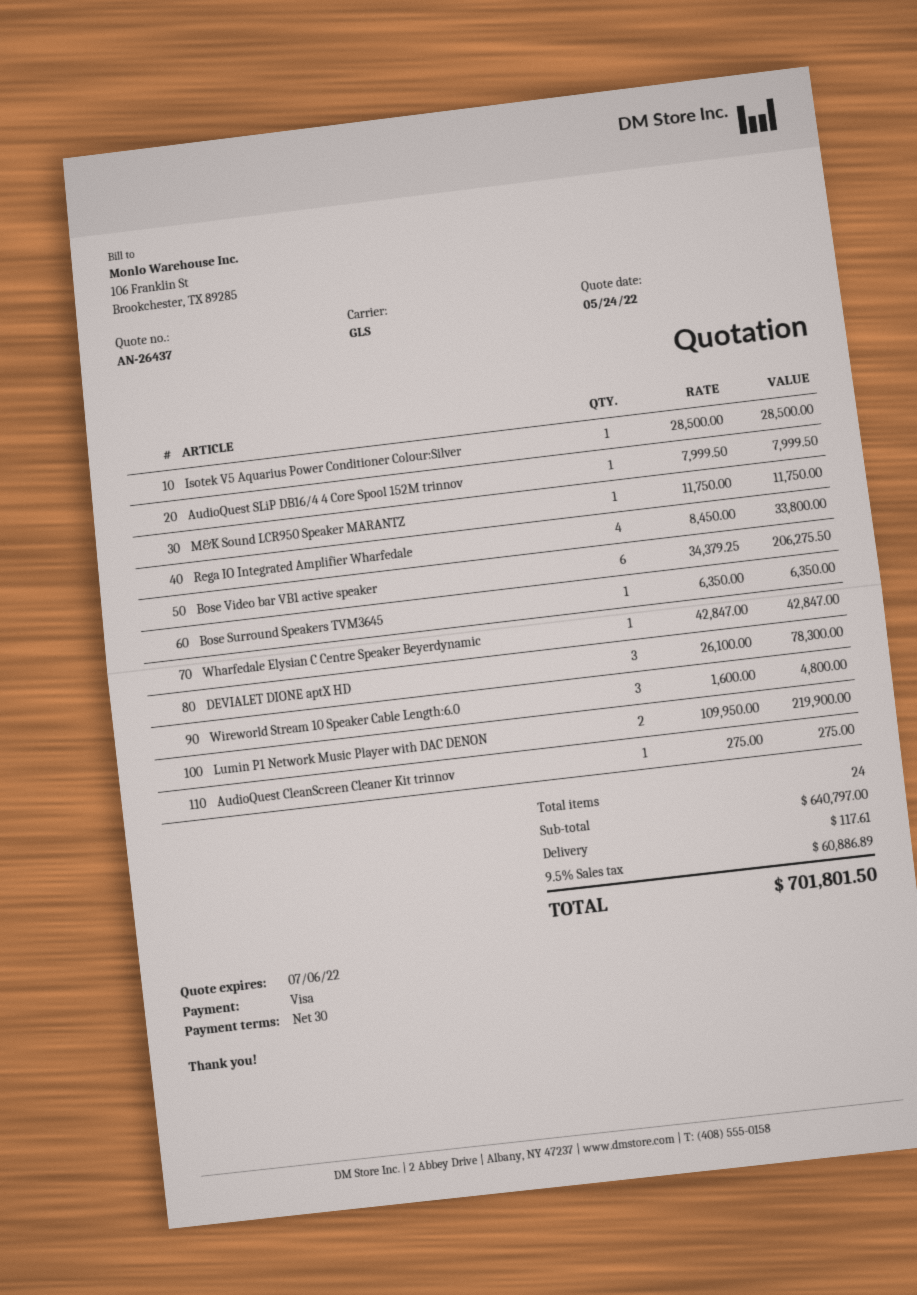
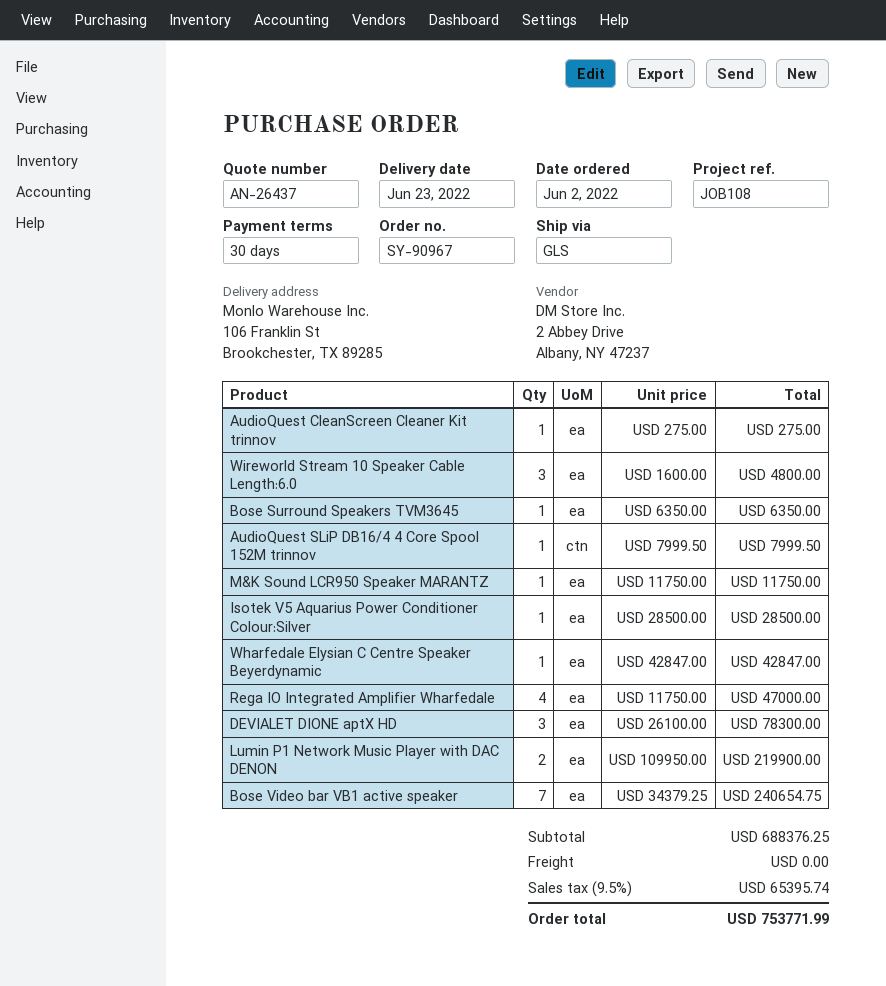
Rega IO Integrated Amplifier Wharfedale: 4 x 8450.00 = 33800.00 -> 4 x 11750.00 = 47000.00
Bose Video bar VB1 active speaker: 6 x 34379.25 = 206275.50 -> 7 x 34379.25 = 240654.75
subtotal: 640797.00 -> 688376.25
shipping: 117.61 -> 0.00
tax: 9.5% = 60886.89 -> 9.5% = 65395.74
total: 701801.50 -> 753771.99

